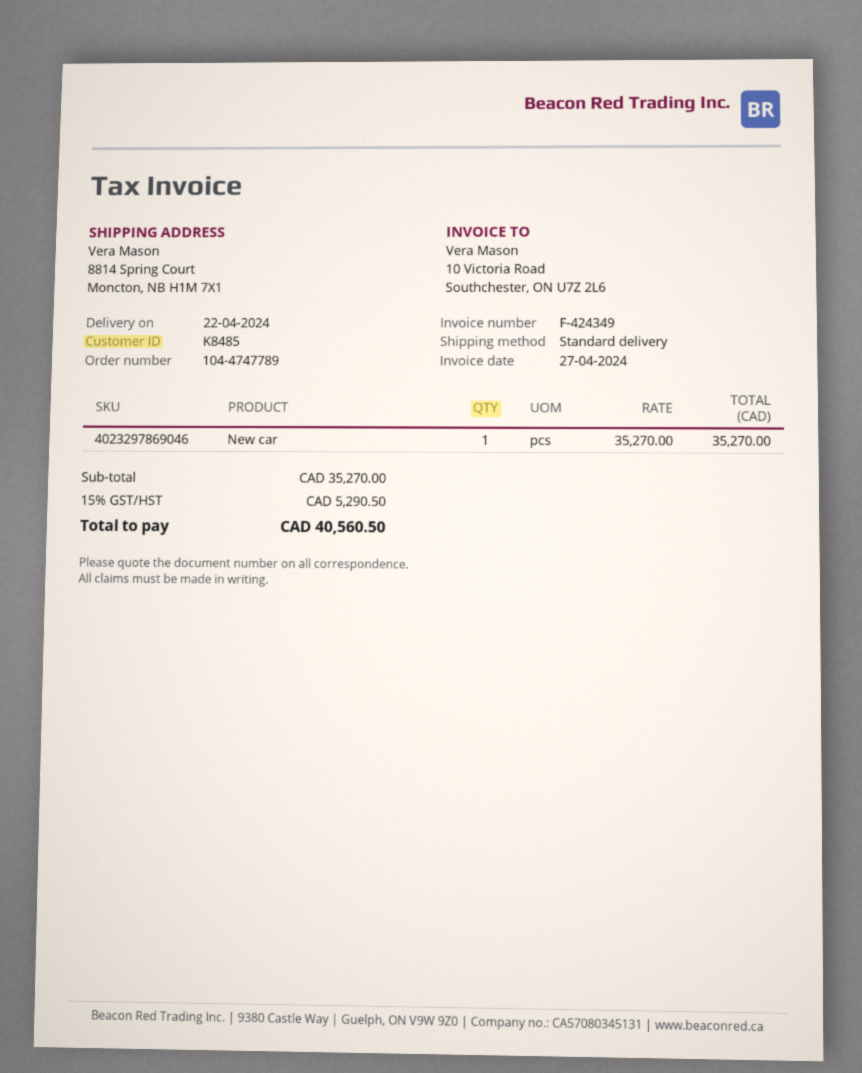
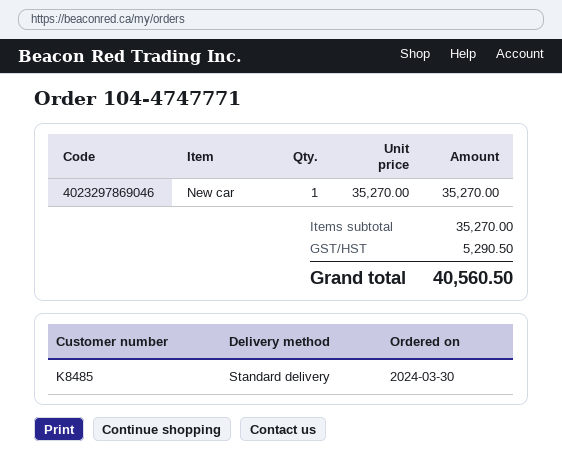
order number: 104-4747789 -> 104-4747771

